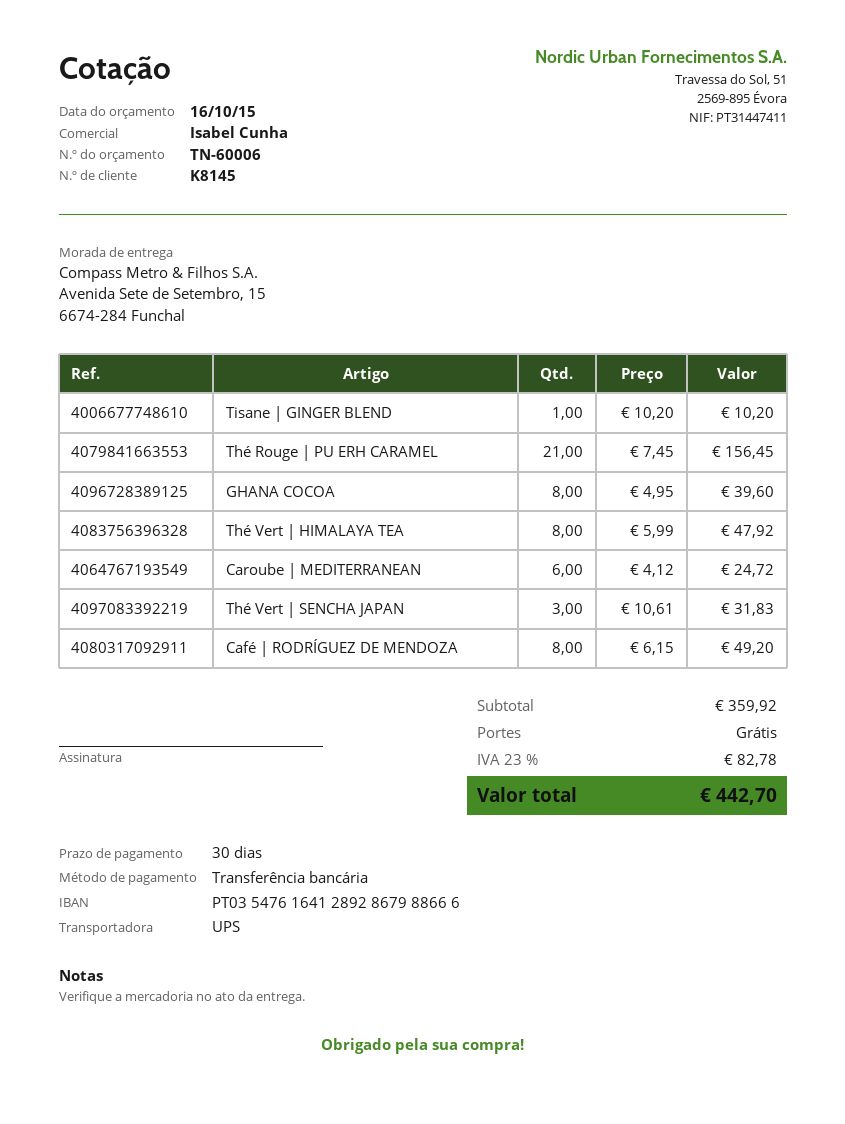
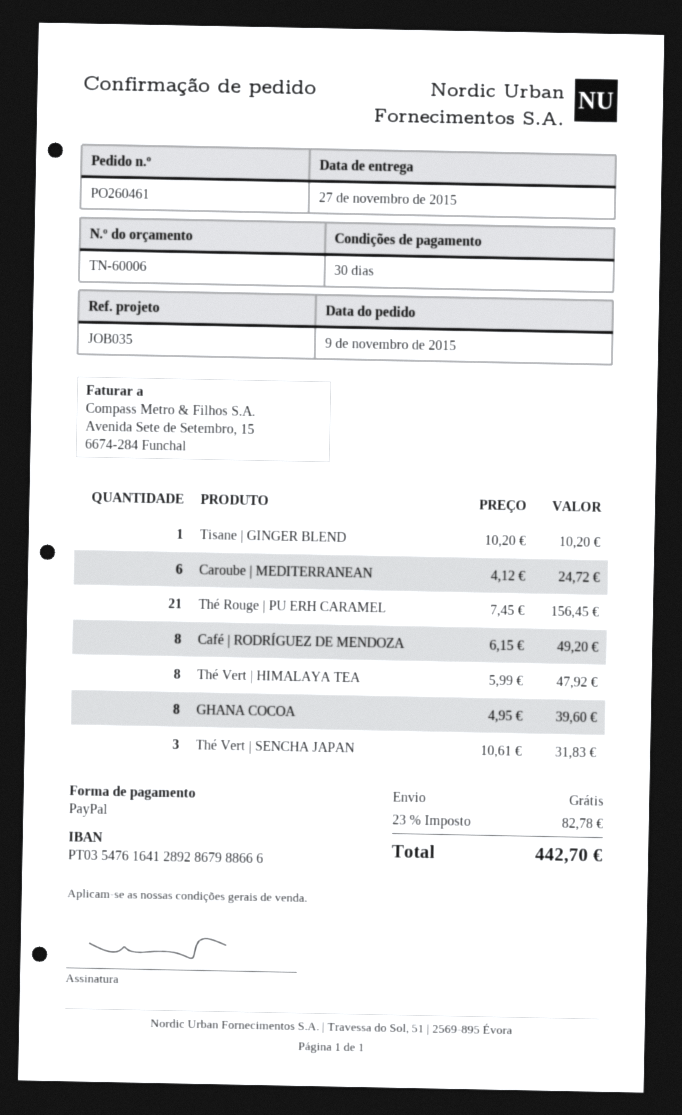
payment method: bank transfer -> PayPal

